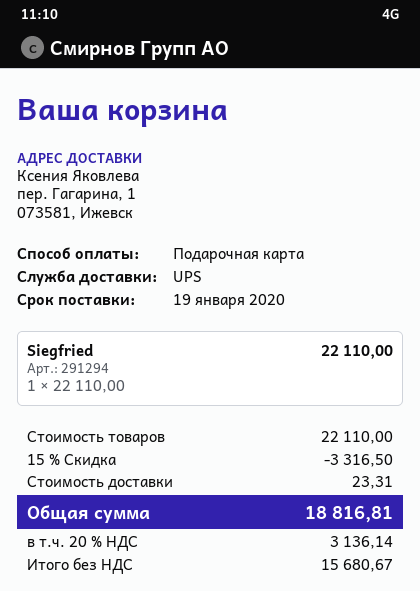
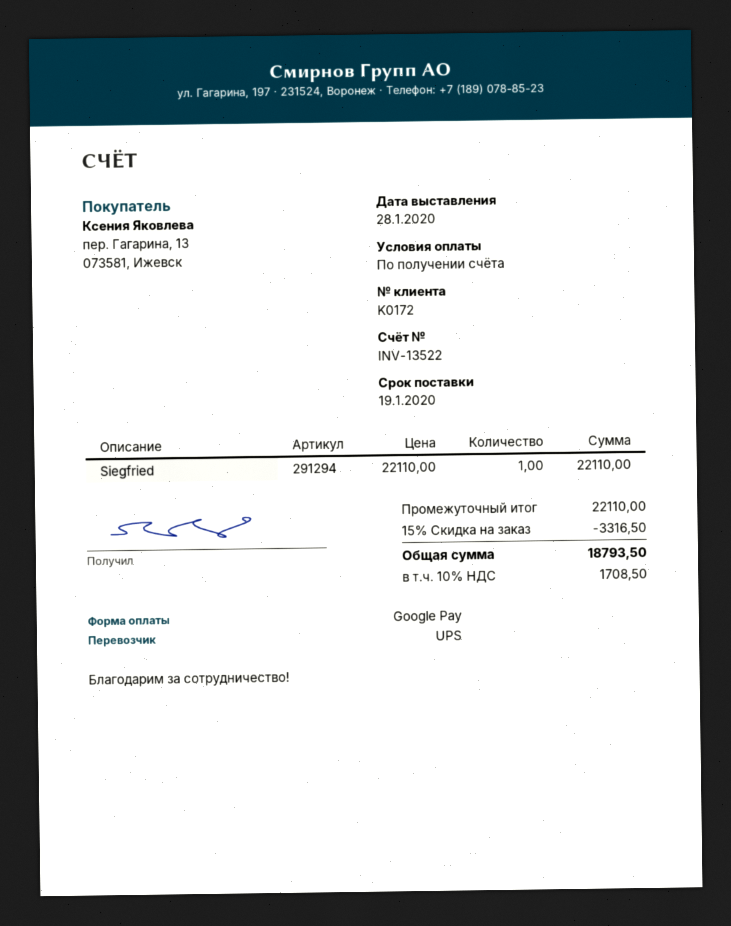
payment method: gift card -> Google Pay
shipping: 23.31 -> none
tax: 20% = 3136.14 -> 10% = 1708.50
total: 18816.81 -> 18793.50

